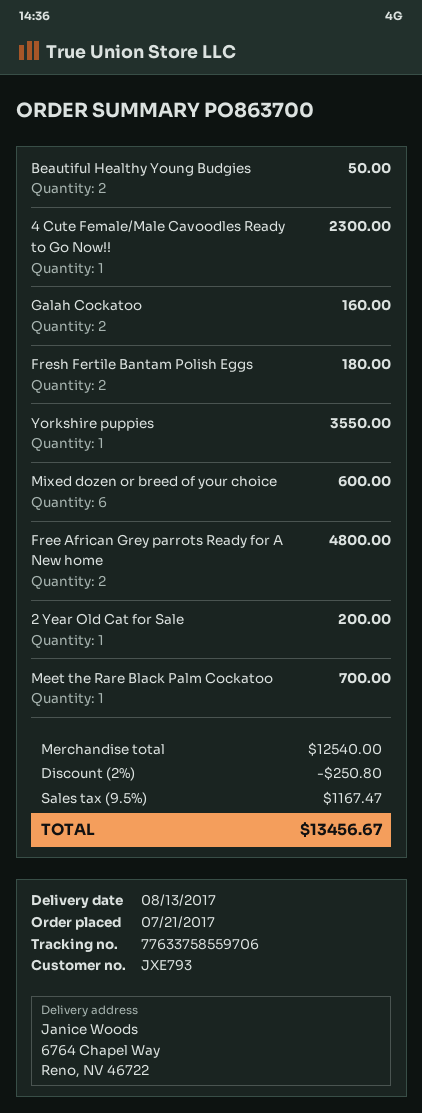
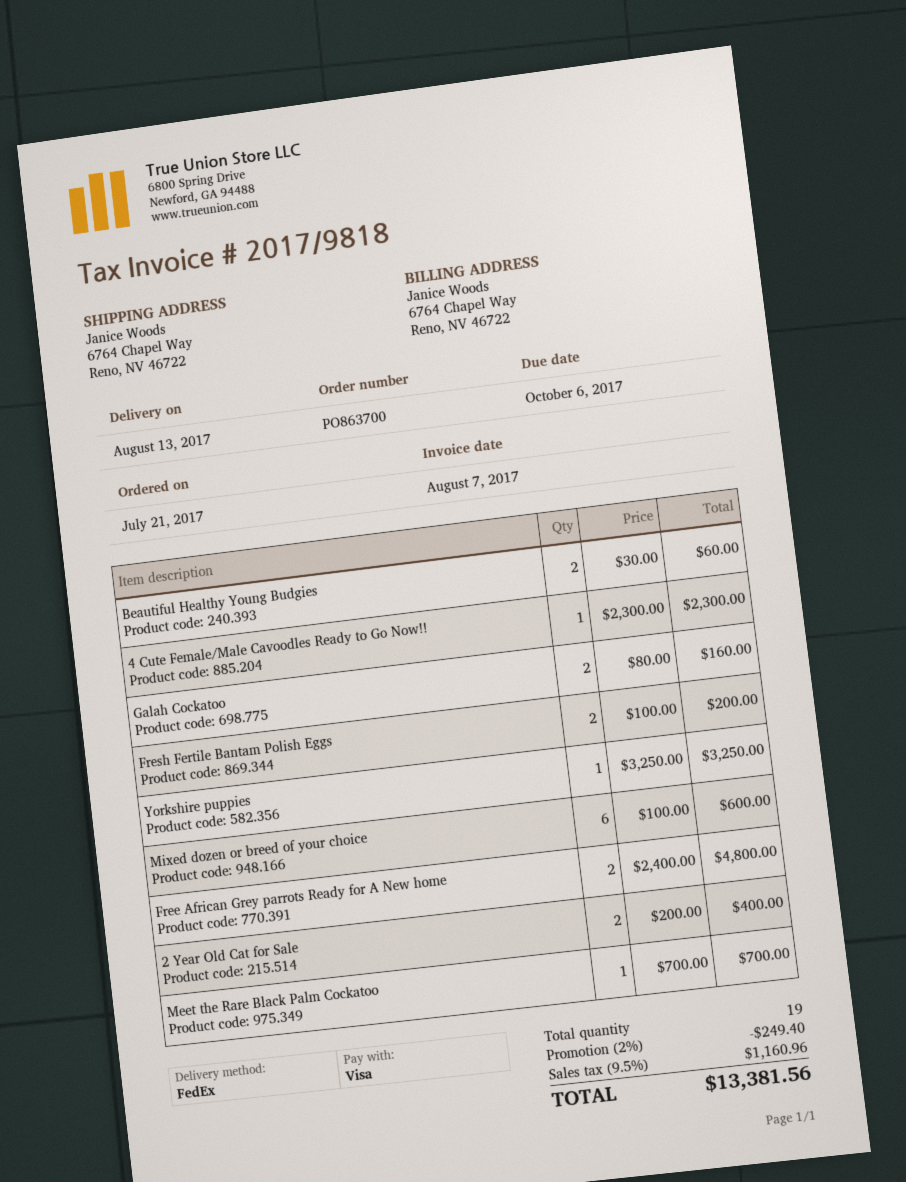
Beautiful Healthy Young Budgies: 2 for 50.00 -> 2 for 60.00
Fresh Fertile Bantam Polish Eggs: 2 for 180.00 -> 2 for 200.00
Yorkshire puppies: 1 for 3550.00 -> 1 for 3250.00
2 Year Old Cat for Sale: 1 for 200.00 -> 2 for 400.00
discount: 2% = 250.80 -> 2% = 249.40
tax: 9.5% = 1167.47 -> 9.5% = 1160.96
total: 13456.67 -> 13381.56

